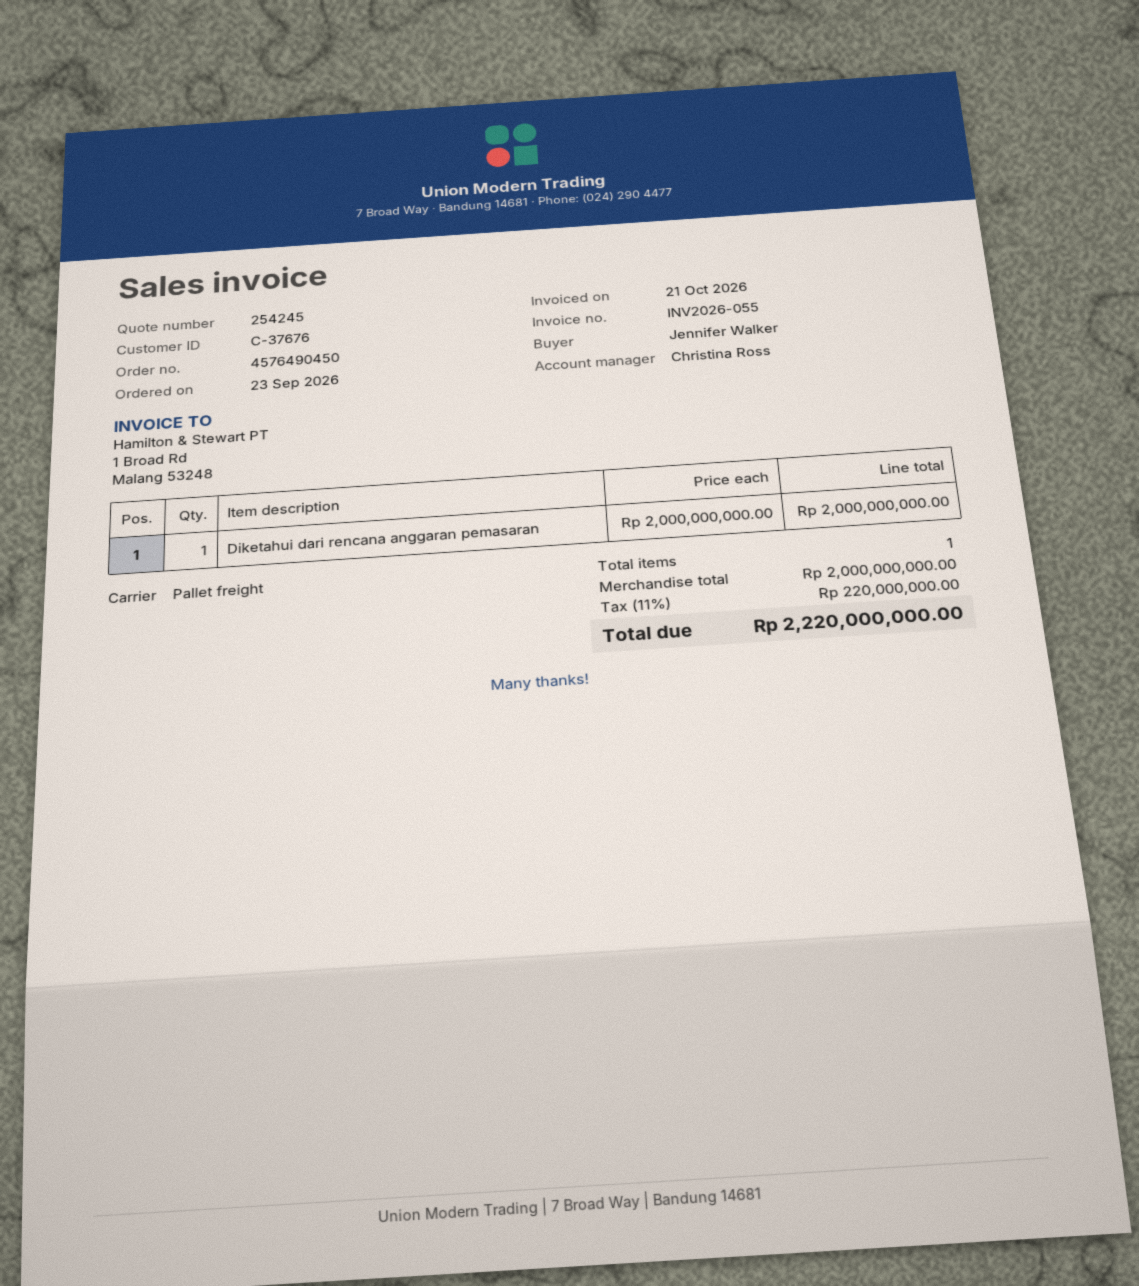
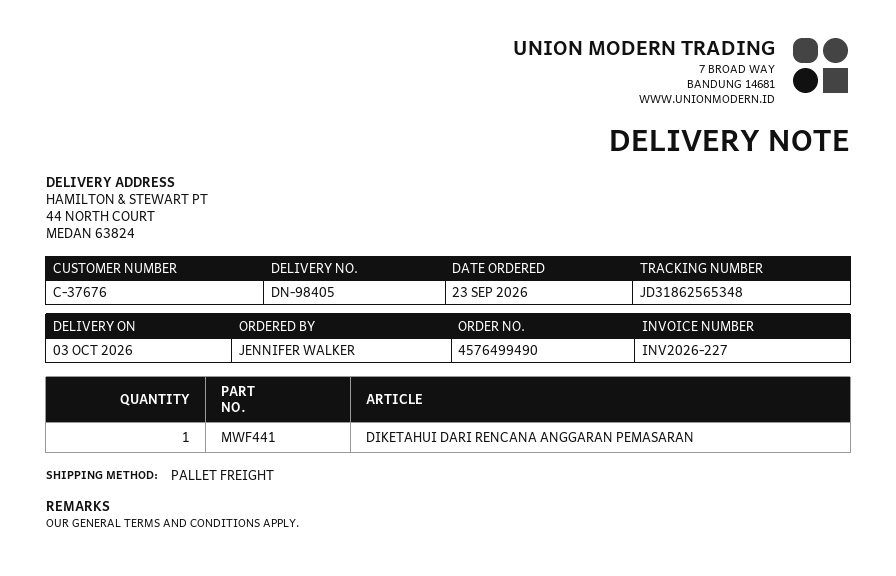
order number: 4576490450 -> 4576499490
invoice number: INV2026-055 -> INV2026-227

